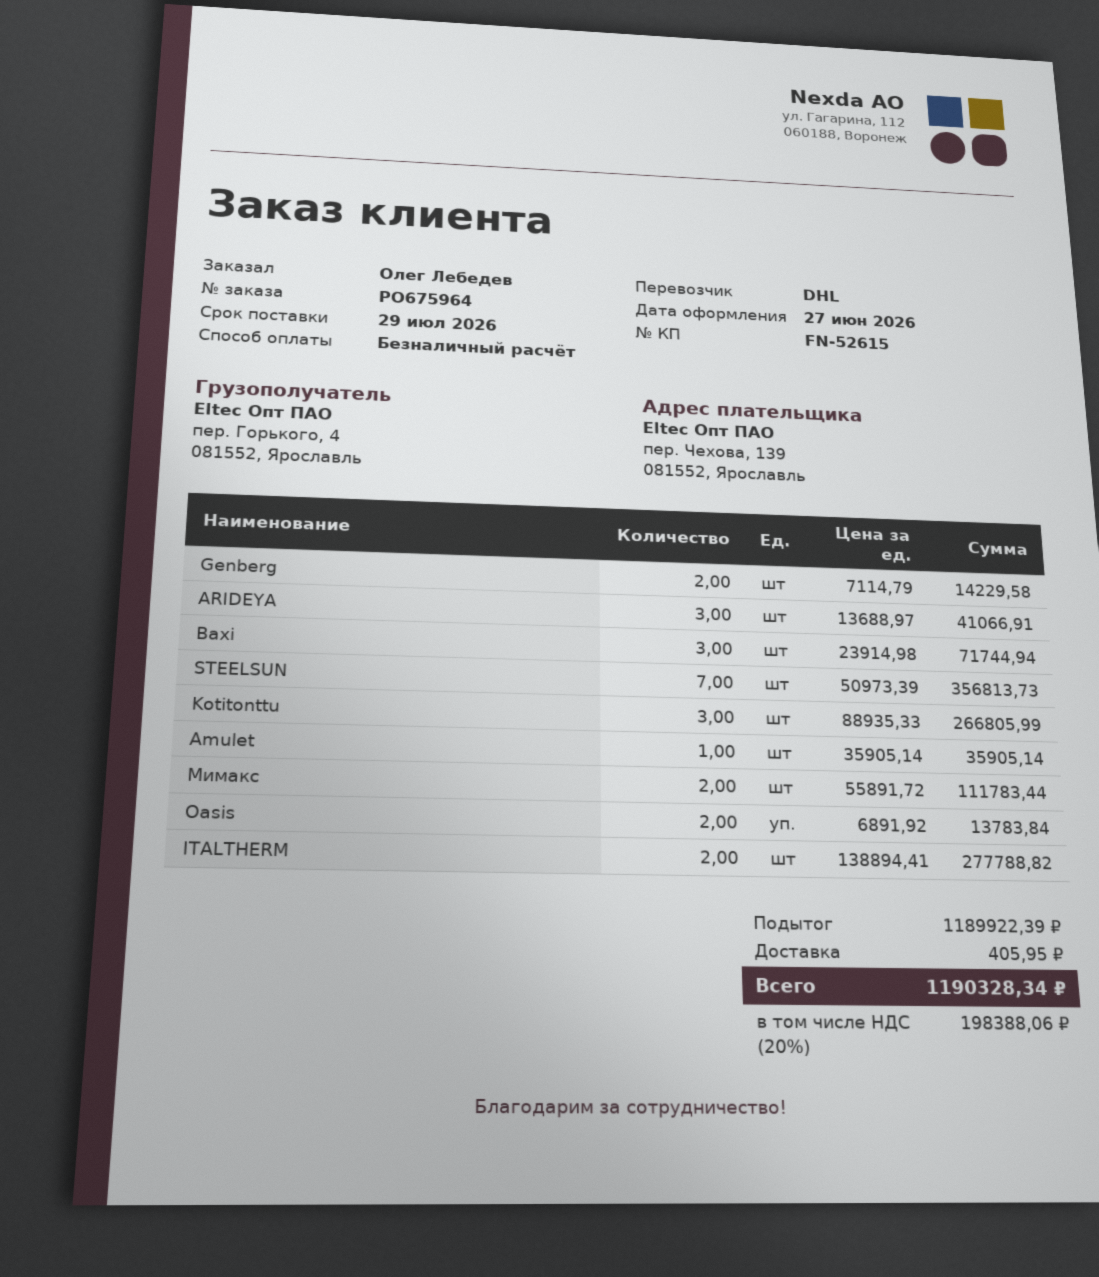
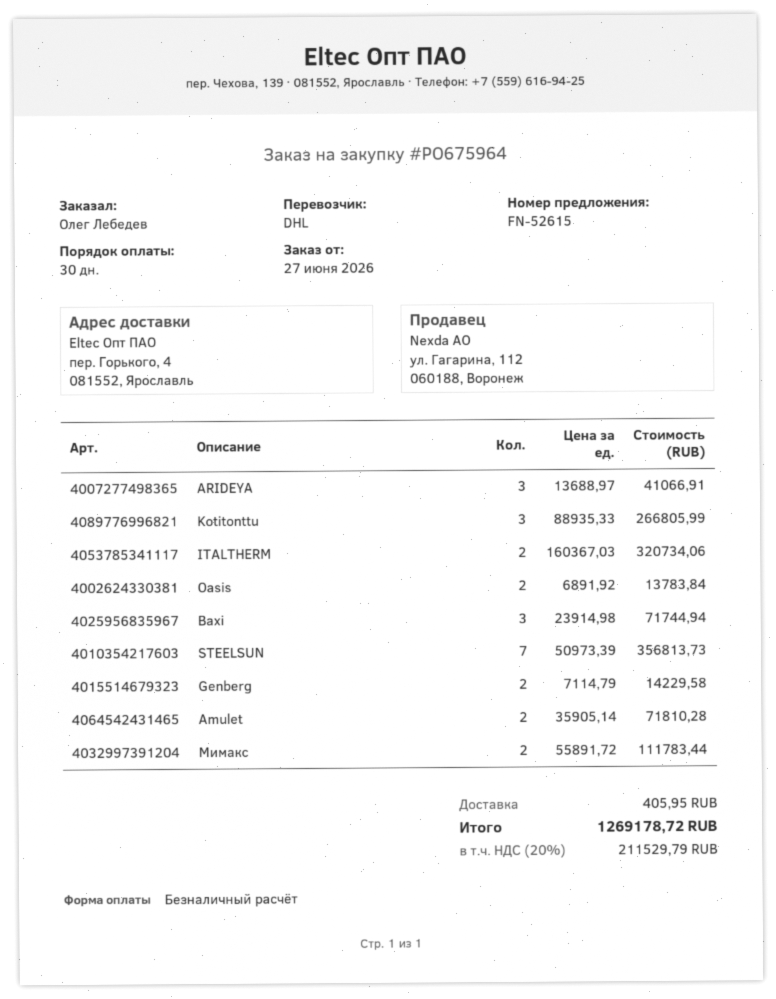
Amulet: 1 x 35905.14 = 35905.14 -> 2 x 35905.14 = 71810.28
ITALTHERM: 2 x 138894.41 = 277788.82 -> 2 x 160367.03 = 320734.06
tax: 20% = 198388.06 -> 20% = 211529.79
total: 1190328.34 -> 1269178.72

